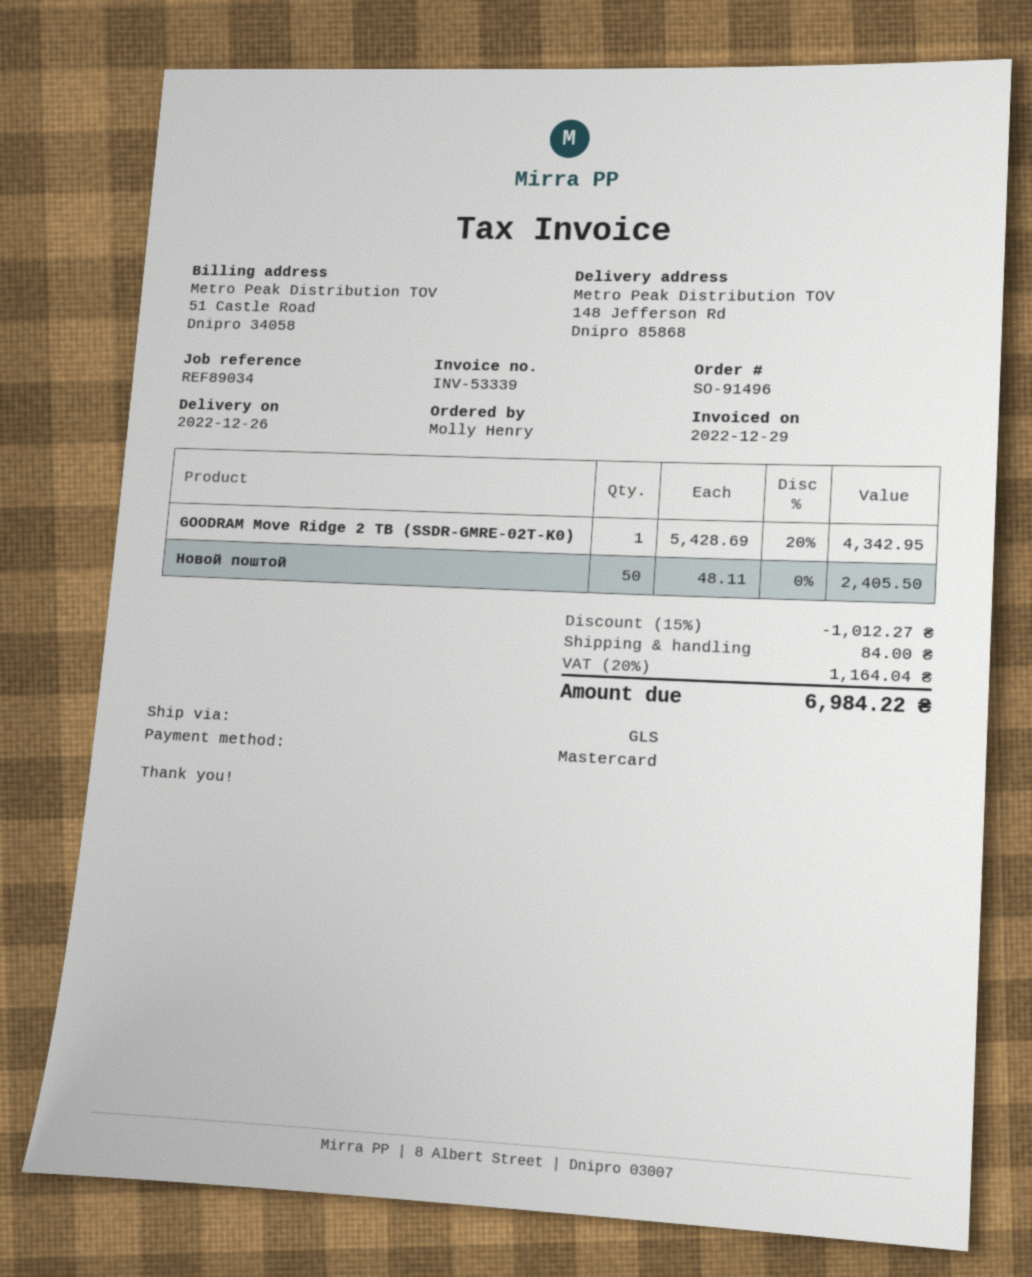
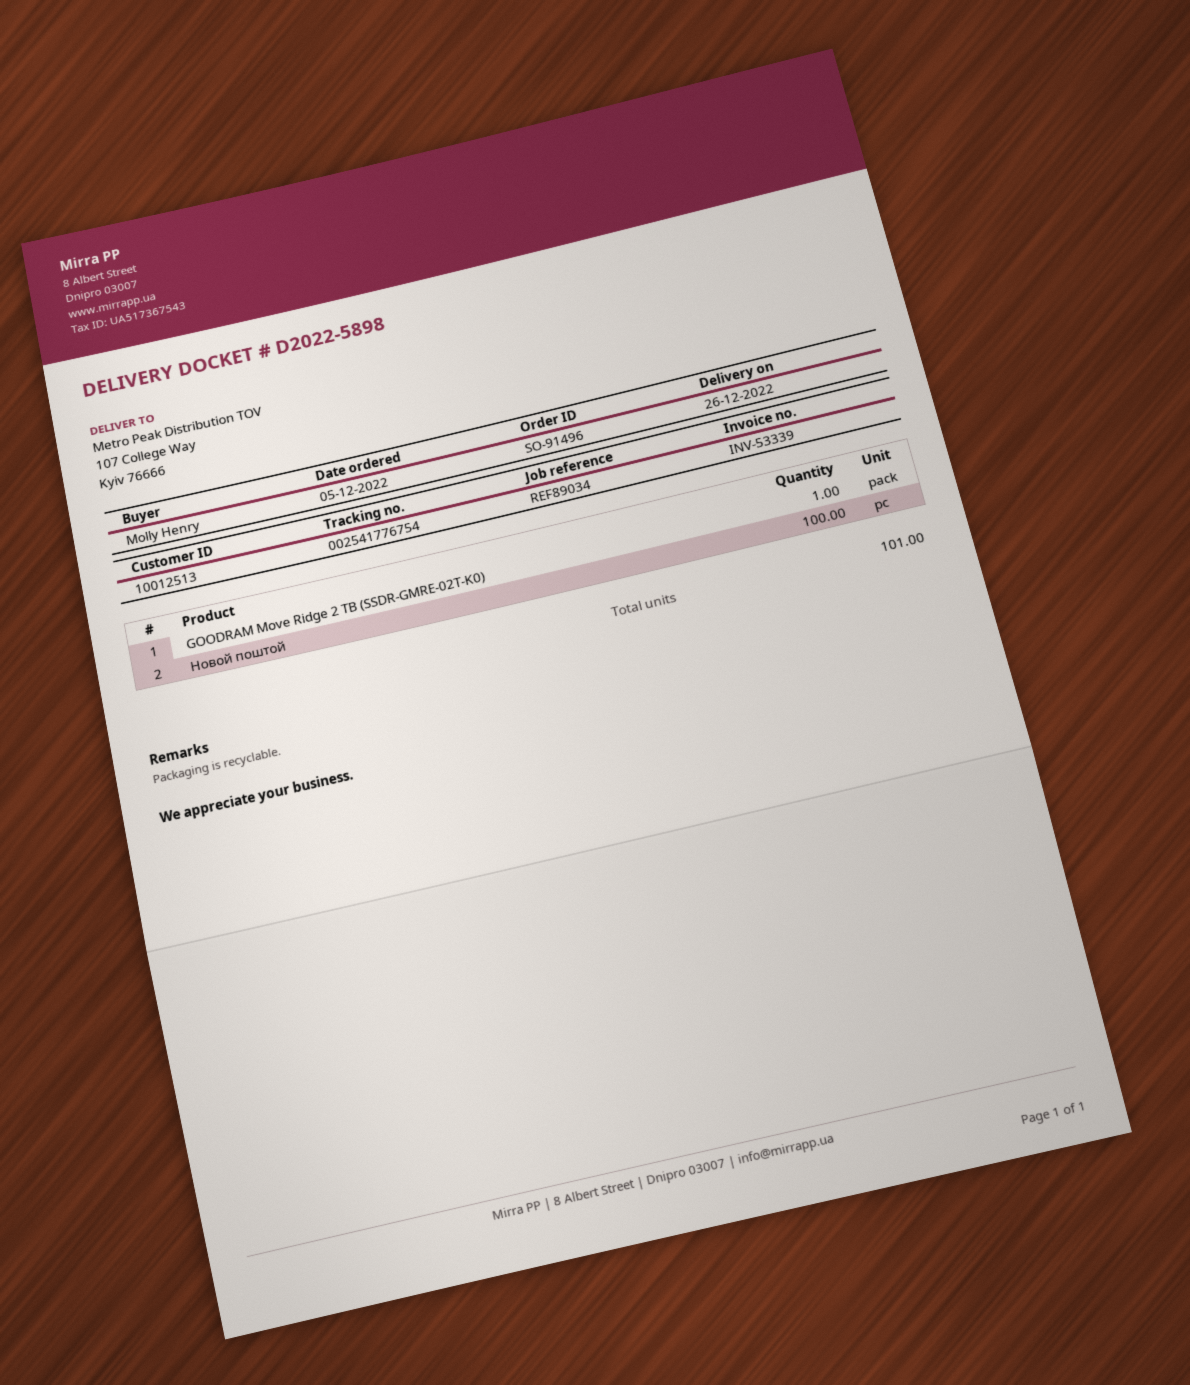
ship to: 148 Jefferson Rd, Dnipro 85868 -> 107 College Way, Kyiv 76666
Новой поштой: 50 -> 100

